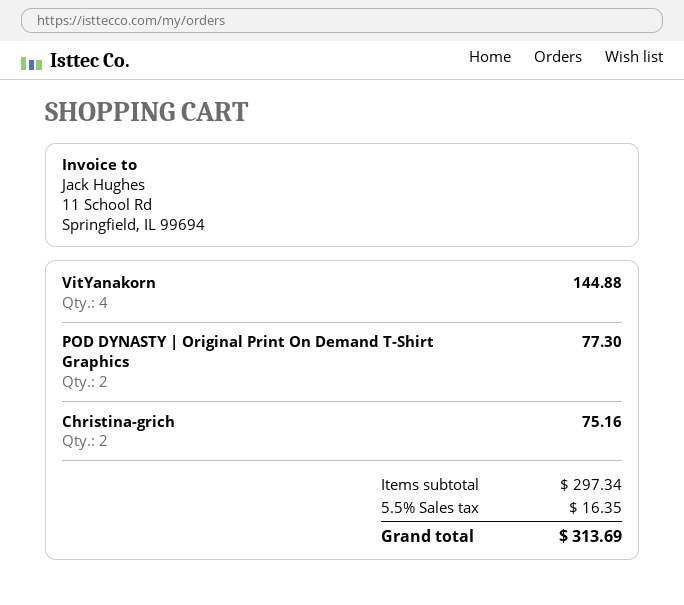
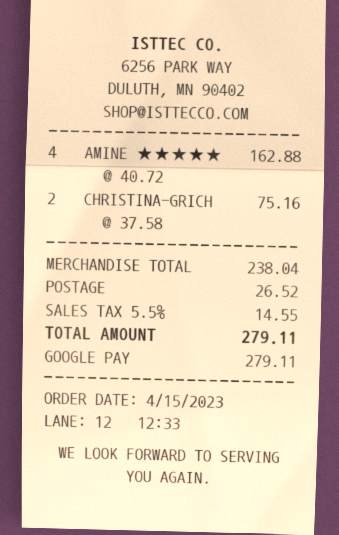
VitYanakorn: 4 for 144.88 -> none
POD DYNASTY | Original Print On Demand T-Shirt Graphics: 2 for 77.30 -> none
AMINE ★★★★★: none -> 4 for 162.88
subtotal: 297.34 -> 238.04
shipping: none -> 26.52
tax: 5.5% = 16.35 -> 5.5% = 14.55
total: 313.69 -> 279.11

